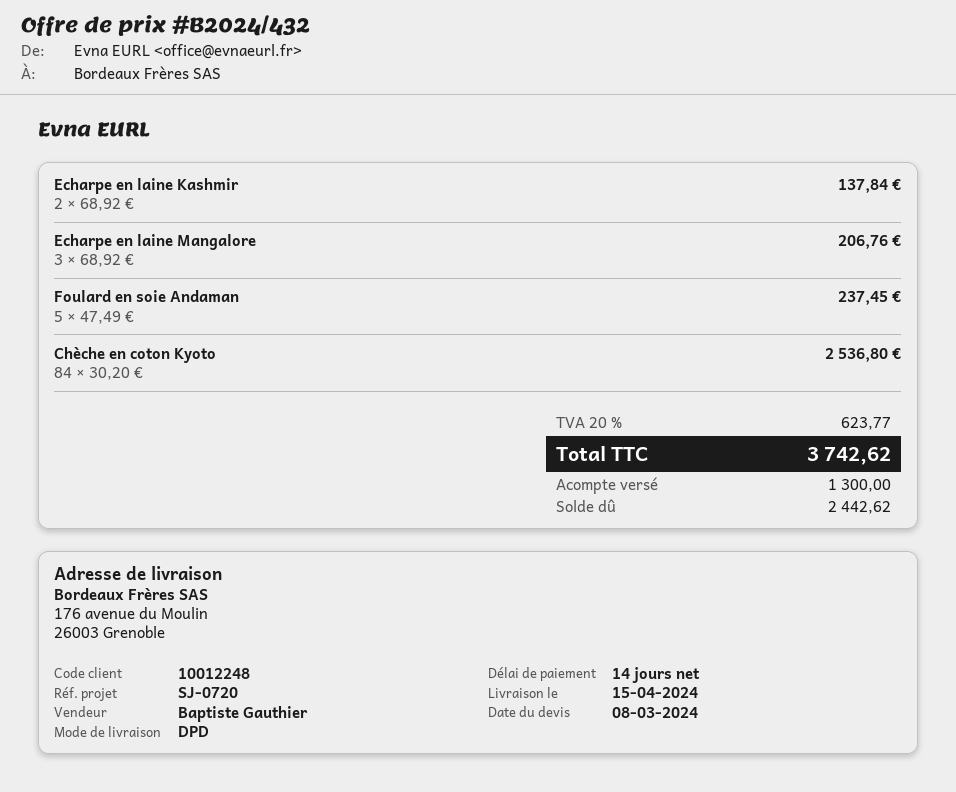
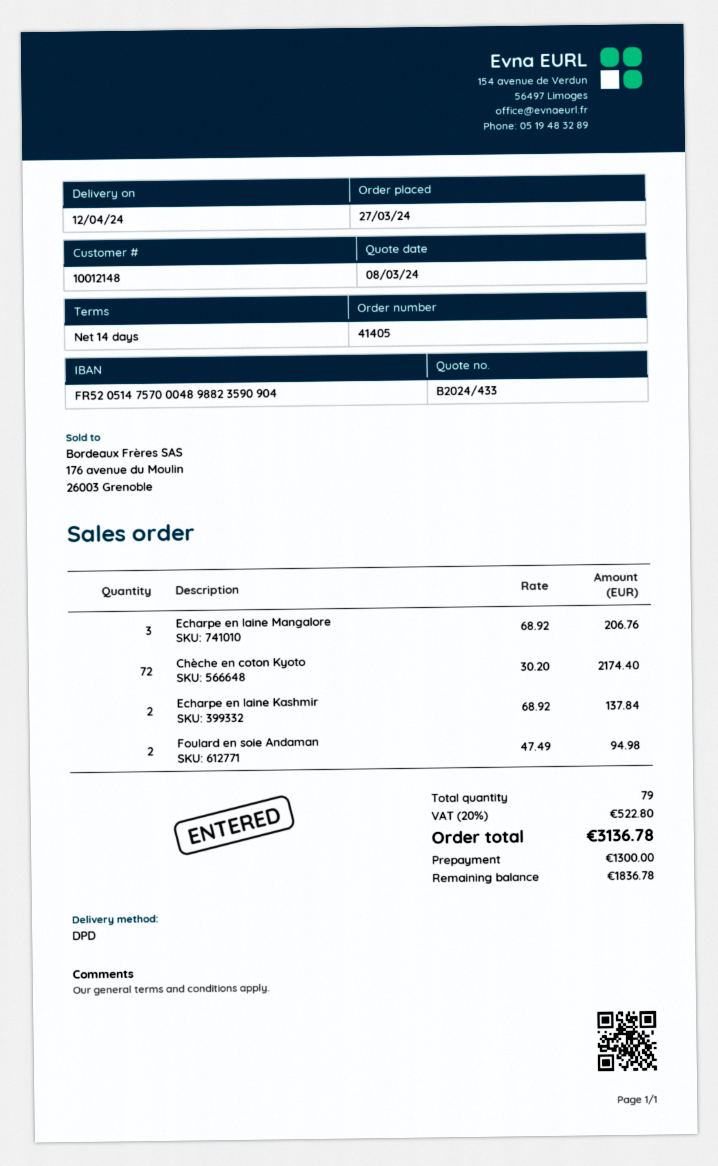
quote number: B2024/432 -> B2024/433
delivery date: 2024-04-15 -> 2024-04-12
customer number: 10012248 -> 10012148
Foulard en soie Andaman: 5 x 47.49 = 237.45 -> 2 x 47.49 = 94.98
Chèche en coton Kyoto: 84 x 30.20 = 2536.80 -> 72 x 30.20 = 2174.40
tax: 20% = 623.77 -> 20% = 522.80
total: 3742.62 -> 3136.78
balance: 2442.62 -> 1836.78

